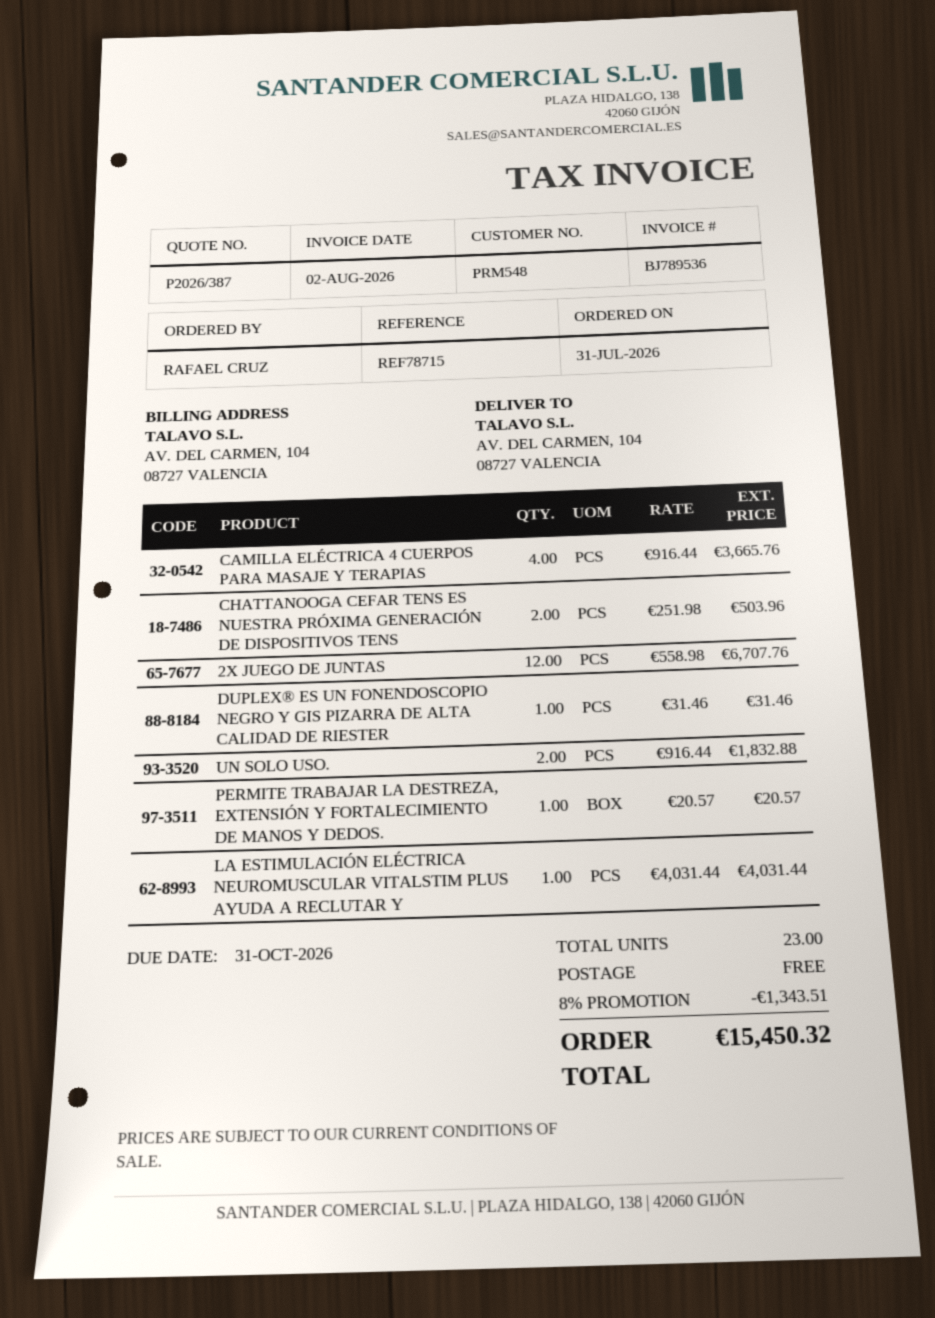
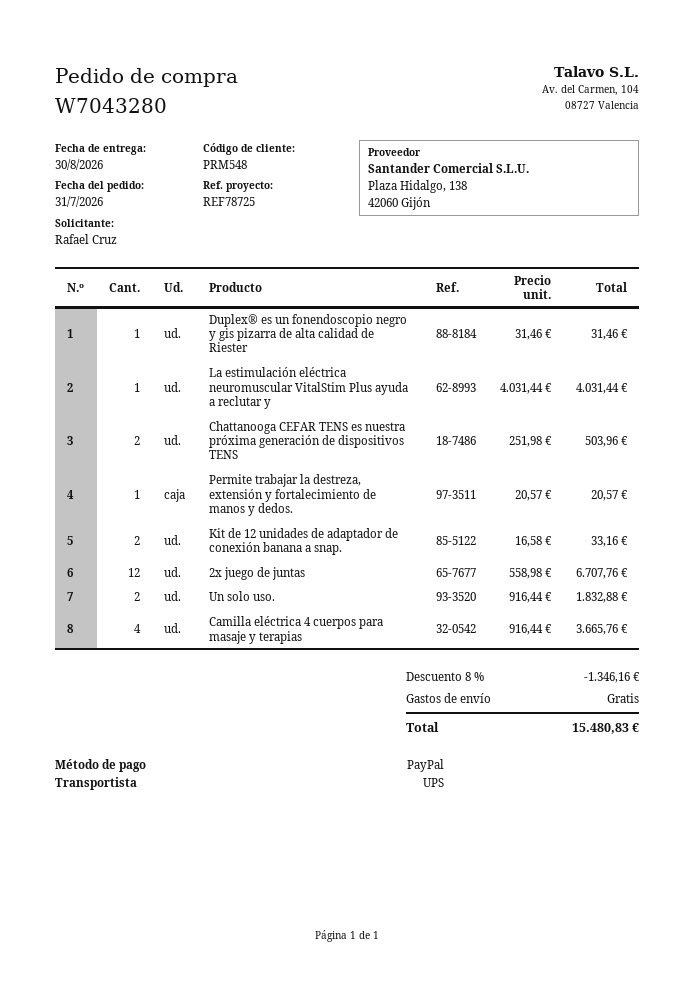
reference: REF78715 -> REF78725
Kit de 12 unidades de adaptador de conexión banana a snap.: none -> 2 x 16.58 = 33.16
discount: 8% = 1343.51 -> 8% = 1346.16
total: 15450.32 -> 15480.83

